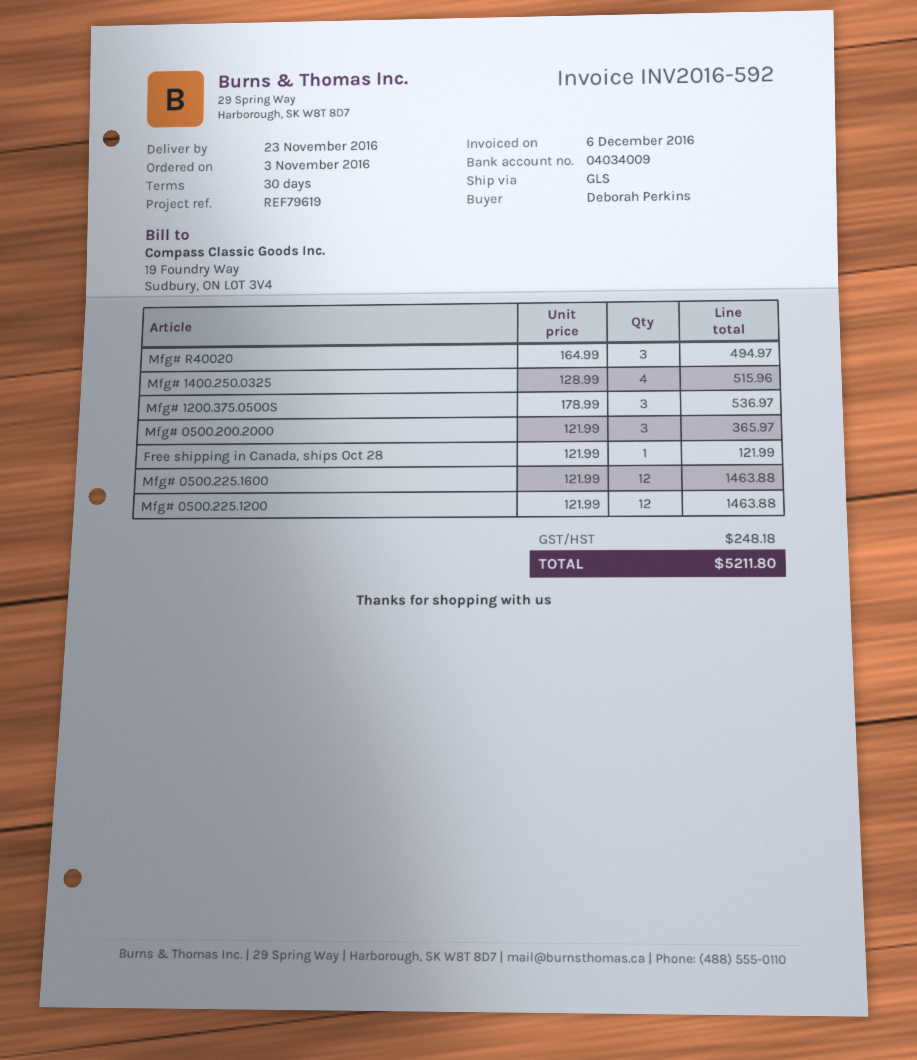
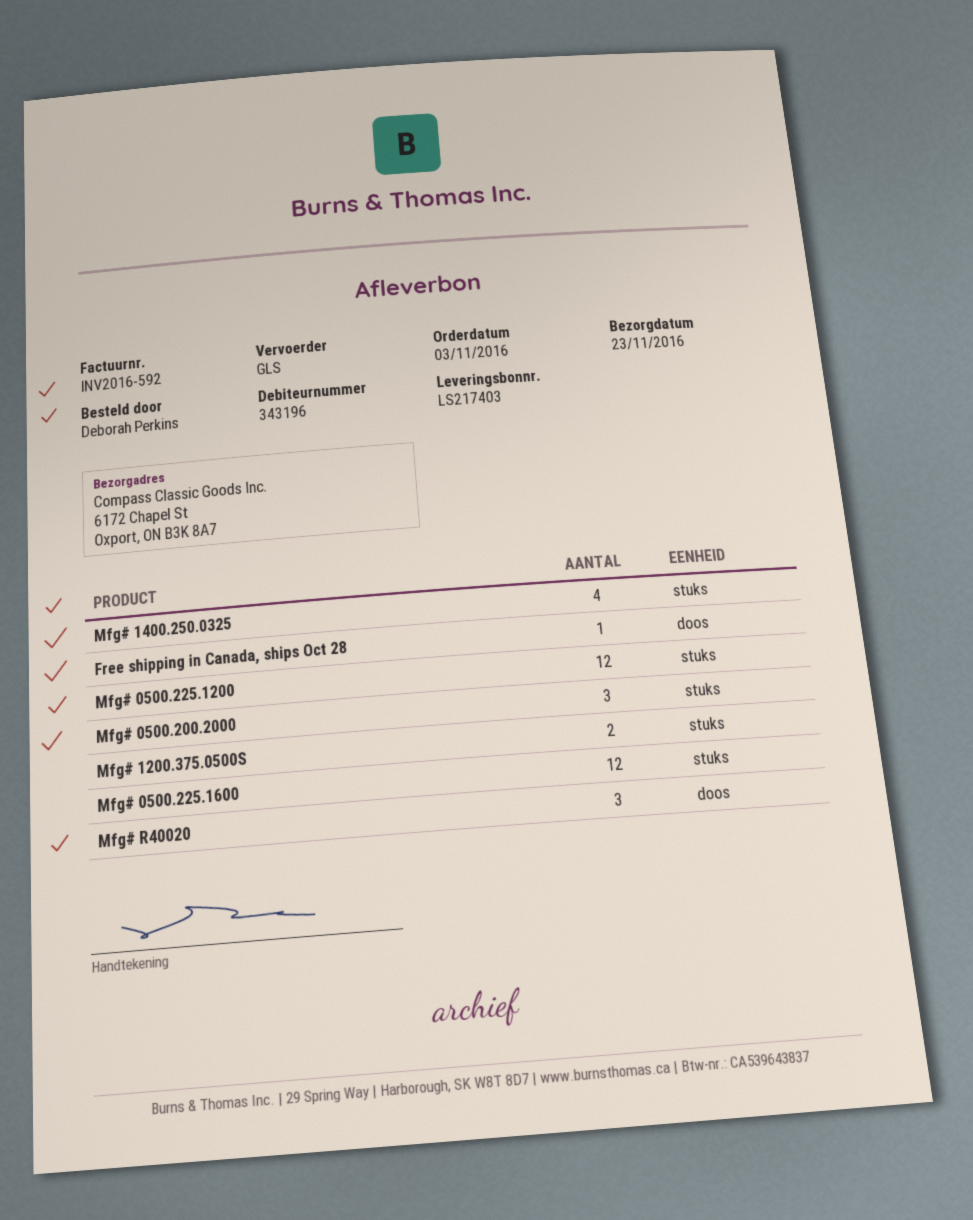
Mfg# 1200.375.0500S: 3 -> 2

